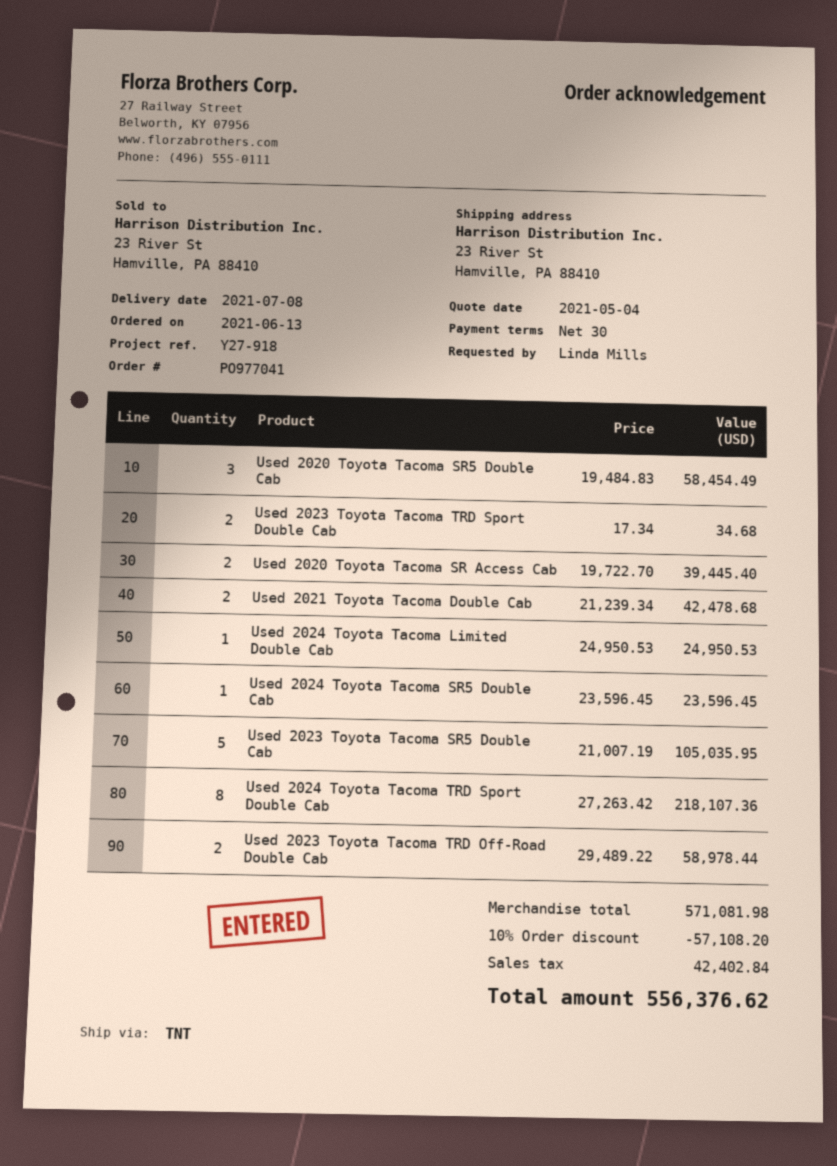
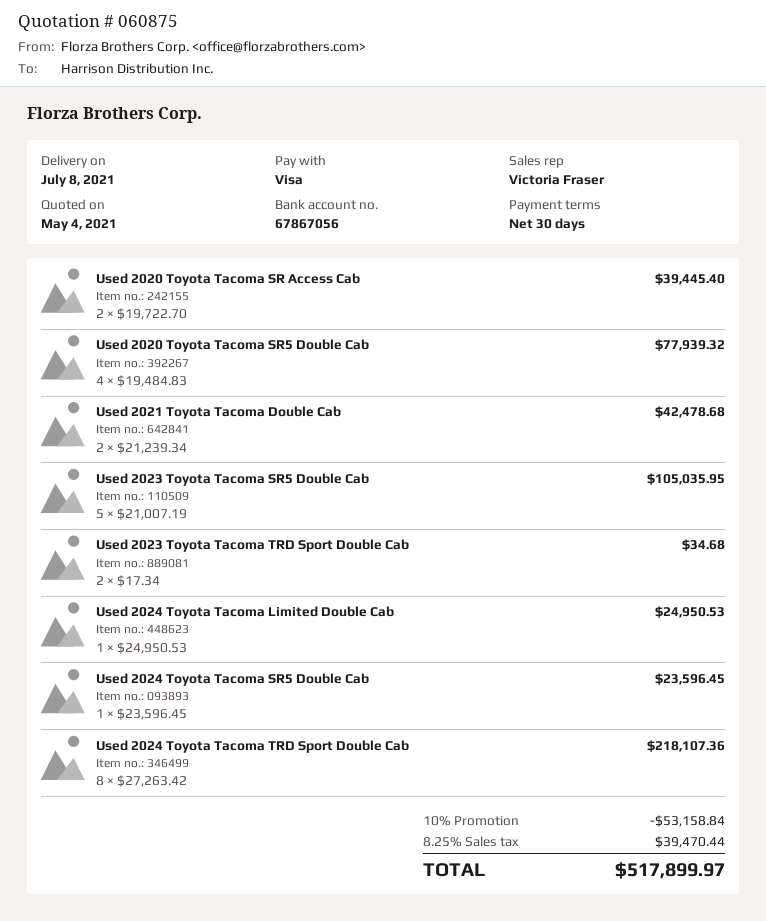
Used 2020 Toyota Tacoma SR5 Double Cab: 3 x 19484.83 = 58454.49 -> 4 x 19484.83 = 77939.32
Used 2023 Toyota Tacoma TRD Off-Road Double Cab: 2 x 29489.22 = 58978.44 -> none
discount: 10% = 57108.20 -> 10% = 53158.84
tax: 42402.84 -> 39470.44
total: 556376.62 -> 517899.97

